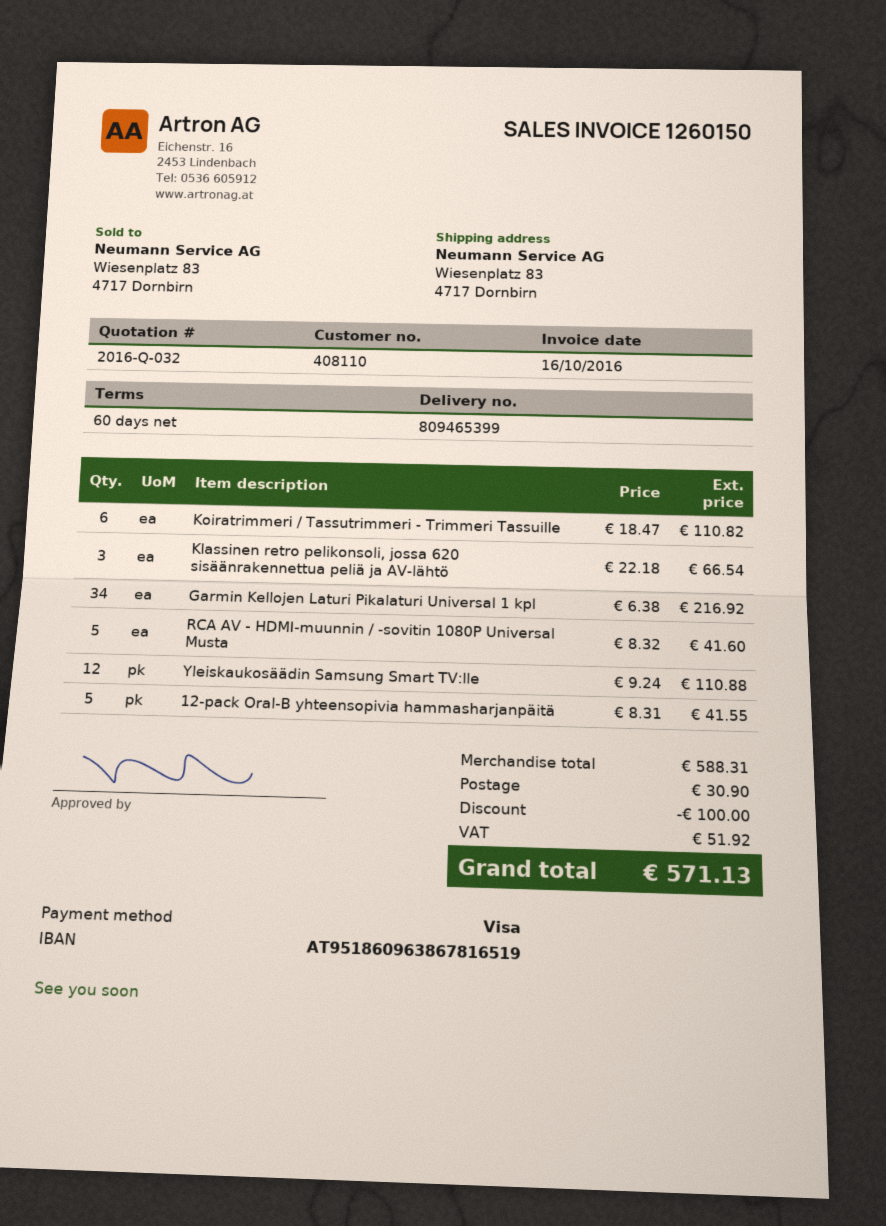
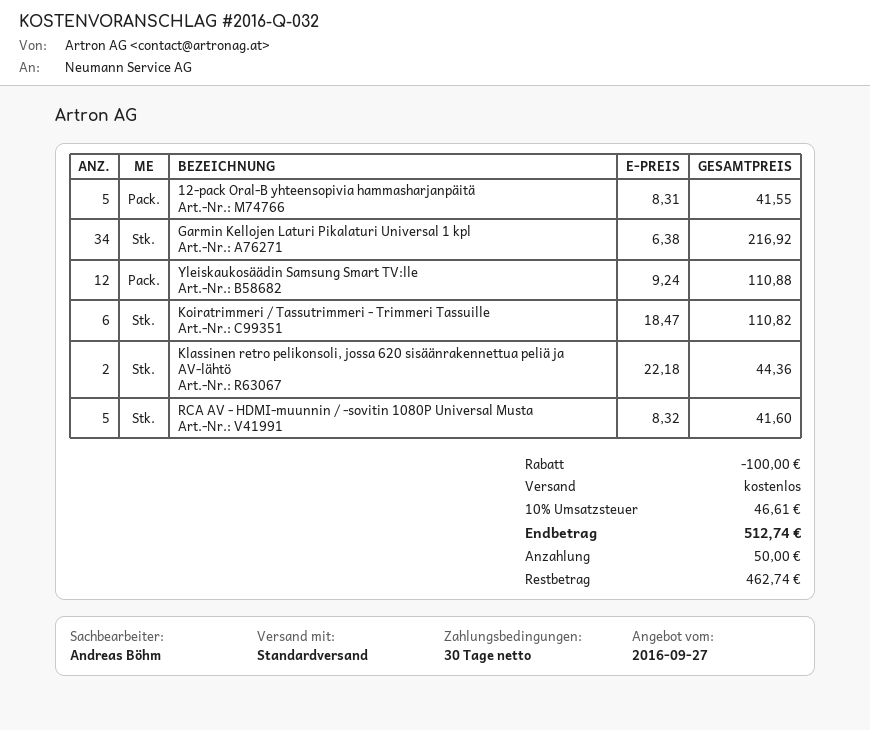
payment terms: 60 days -> 30 days
Klassinen retro pelikonsoli, jossa 620 sisäänrakennettua peliä ja AV-lähtö: 3 x 22.18 = 66.54 -> 2 x 22.18 = 44.36
shipping: 30.90 -> 0.00
tax: 51.92 -> 46.61
total: 571.13 -> 512.74

